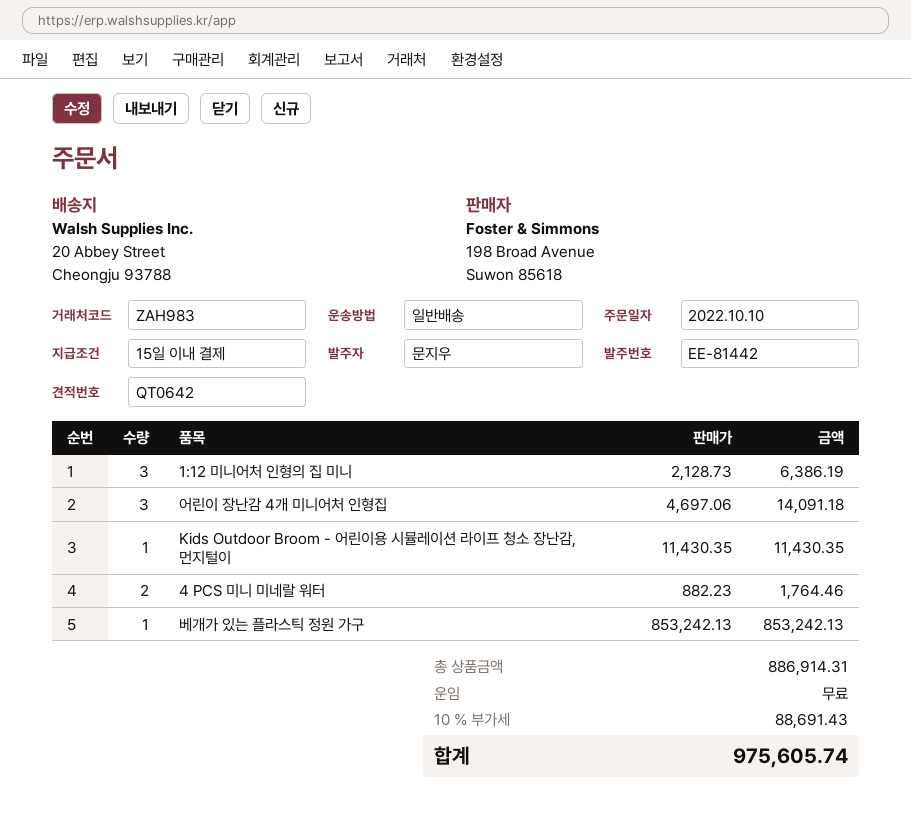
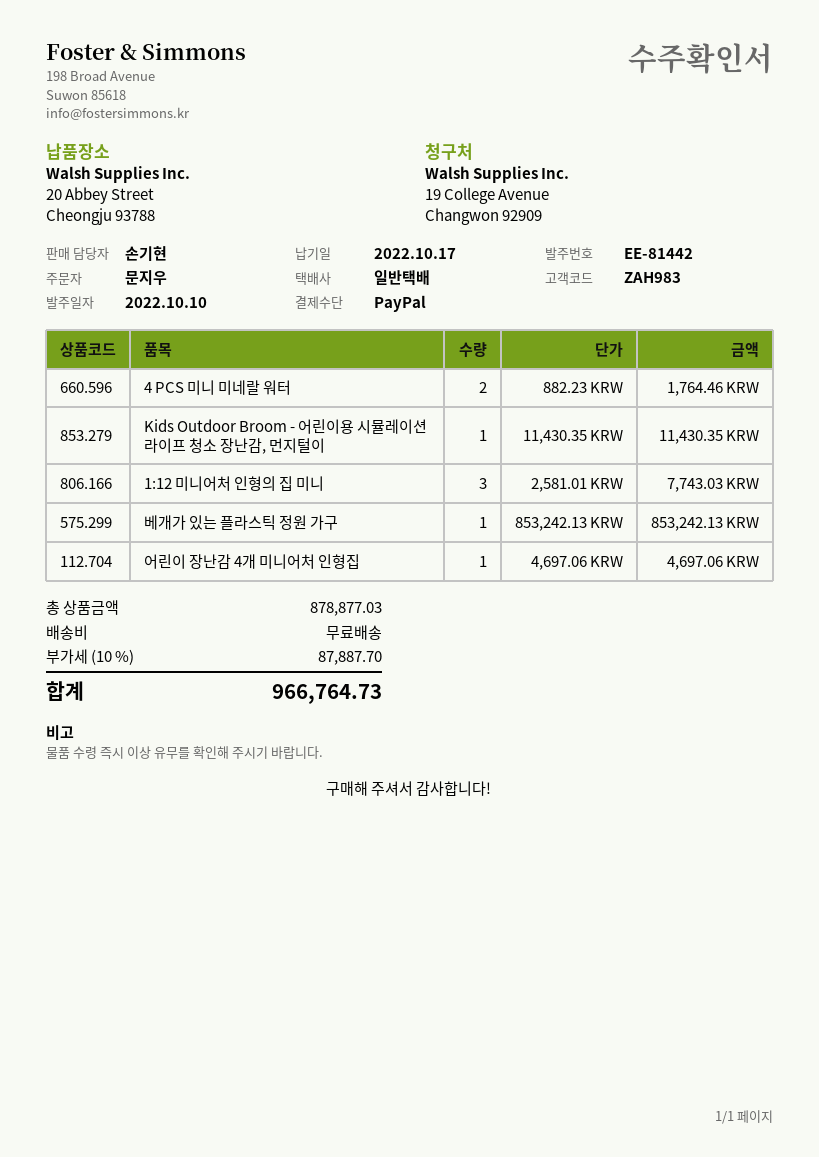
1:12 미니어처 인형의 집 미니: 3 x 2128.73 = 6386.19 -> 3 x 2581.01 = 7743.03
어린이 장난감 4개 미니어처 인형집: 3 x 4697.06 = 14091.18 -> 1 x 4697.06 = 4697.06
subtotal: 886914.31 -> 878877.03
tax: 10% = 88691.43 -> 10% = 87887.70
total: 975605.74 -> 966764.73

